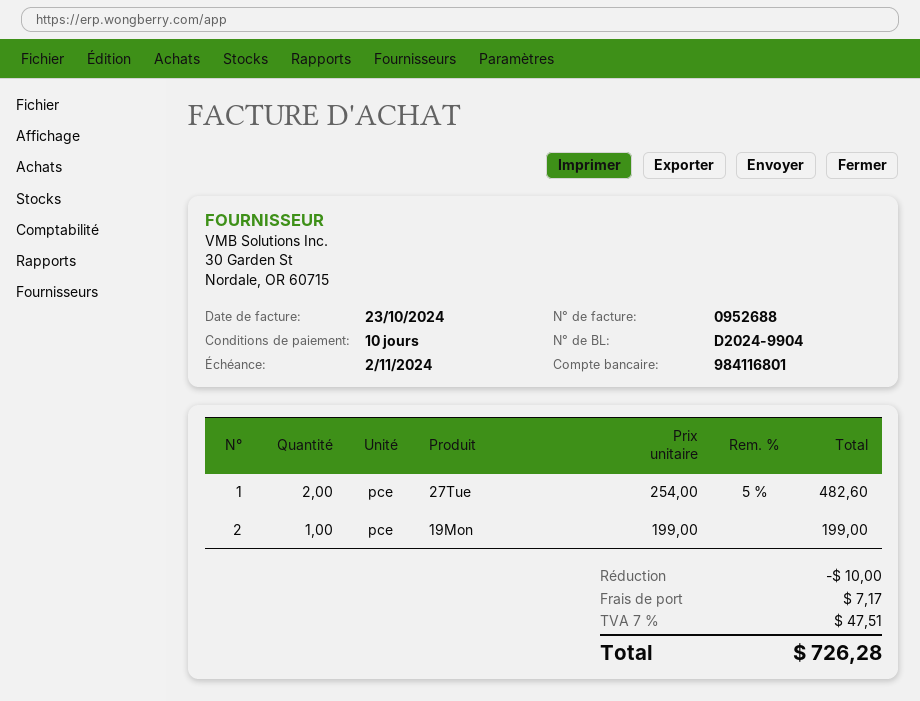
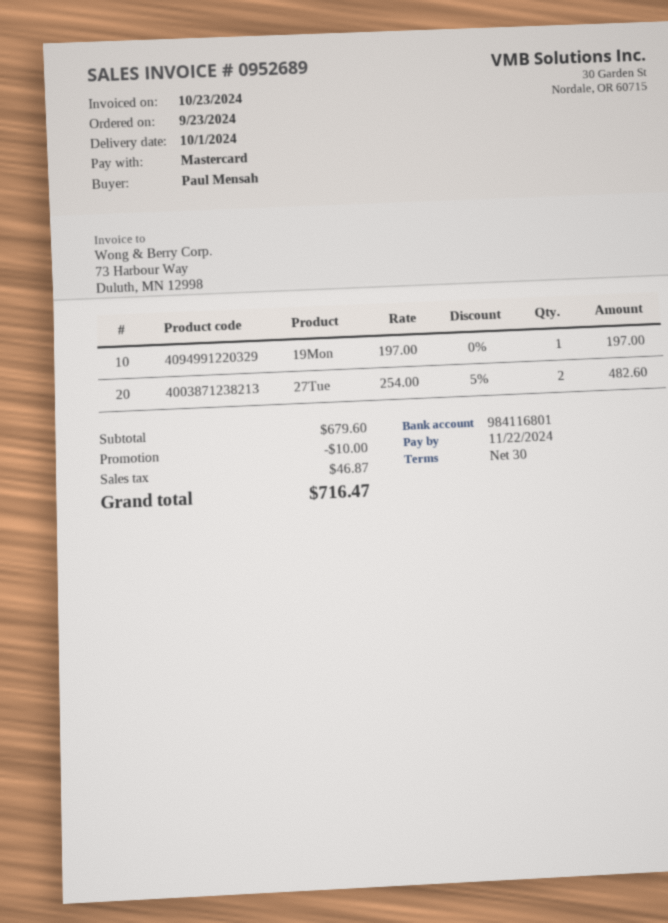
invoice number: 0952688 -> 0952689
payment terms: 10 days -> 30 days
due date: 2024-11-02 -> 2024-11-22
19Mon: 1 x 199.00 = 199.00 -> 1 x 197.00 = 197.00
shipping: 7.17 -> none
tax: 47.51 -> 46.87
total: 726.28 -> 716.47

